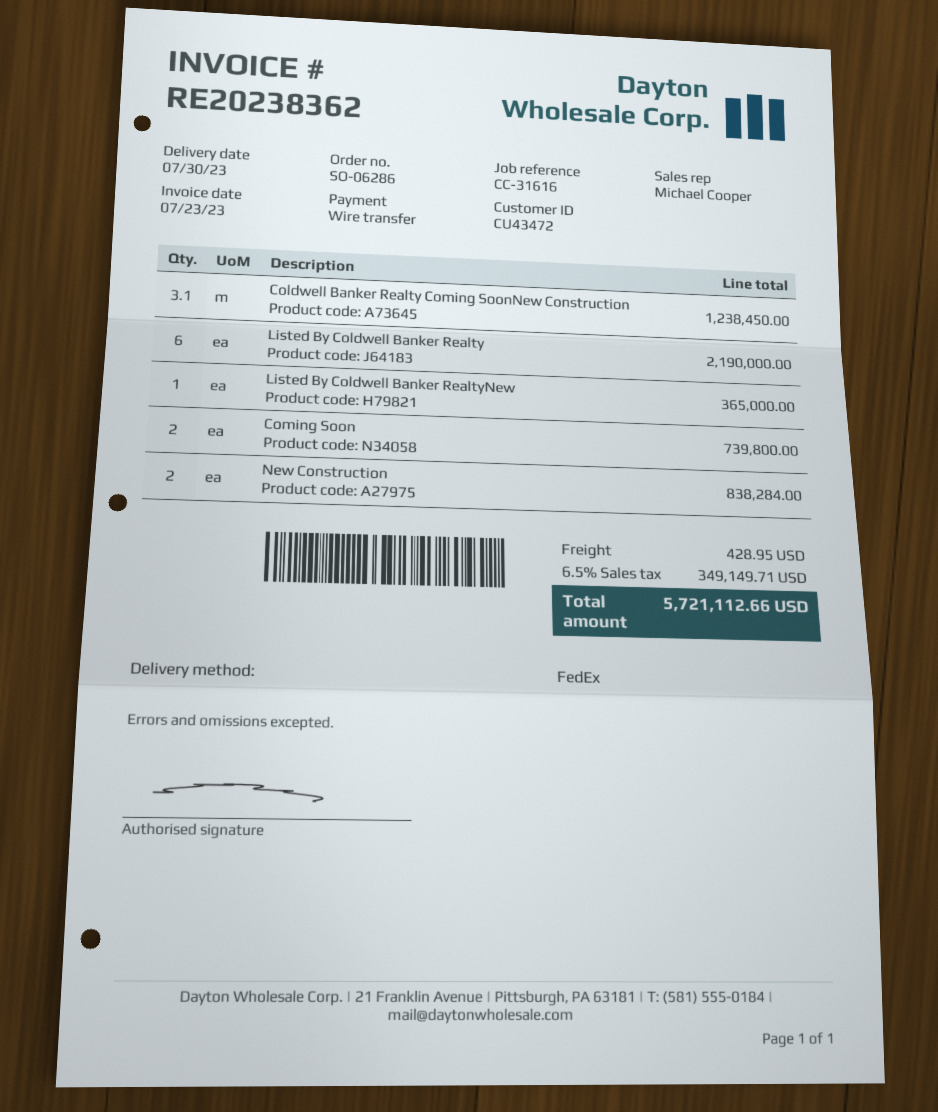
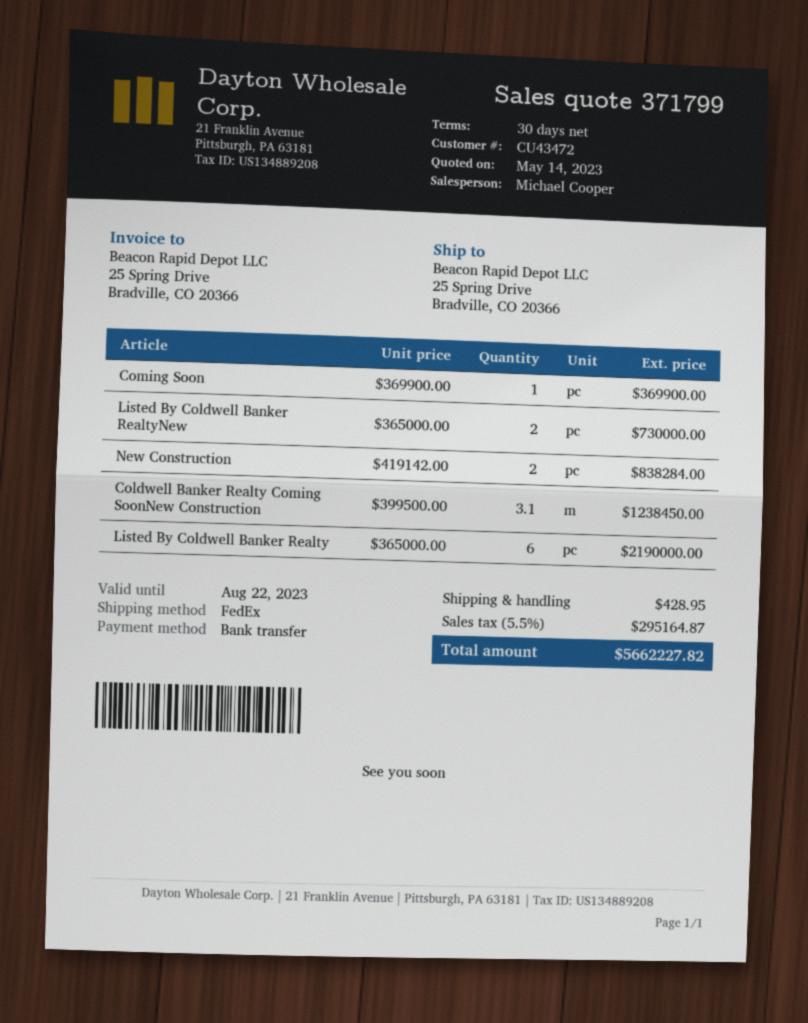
Listed By Coldwell Banker RealtyNew: 1 for 365000.00 -> 2 for 730000.00
Coming Soon: 2 for 739800.00 -> 1 for 369900.00
tax: 6.5% = 349149.71 -> 5.5% = 295164.87
total: 5721112.66 -> 5662227.82

